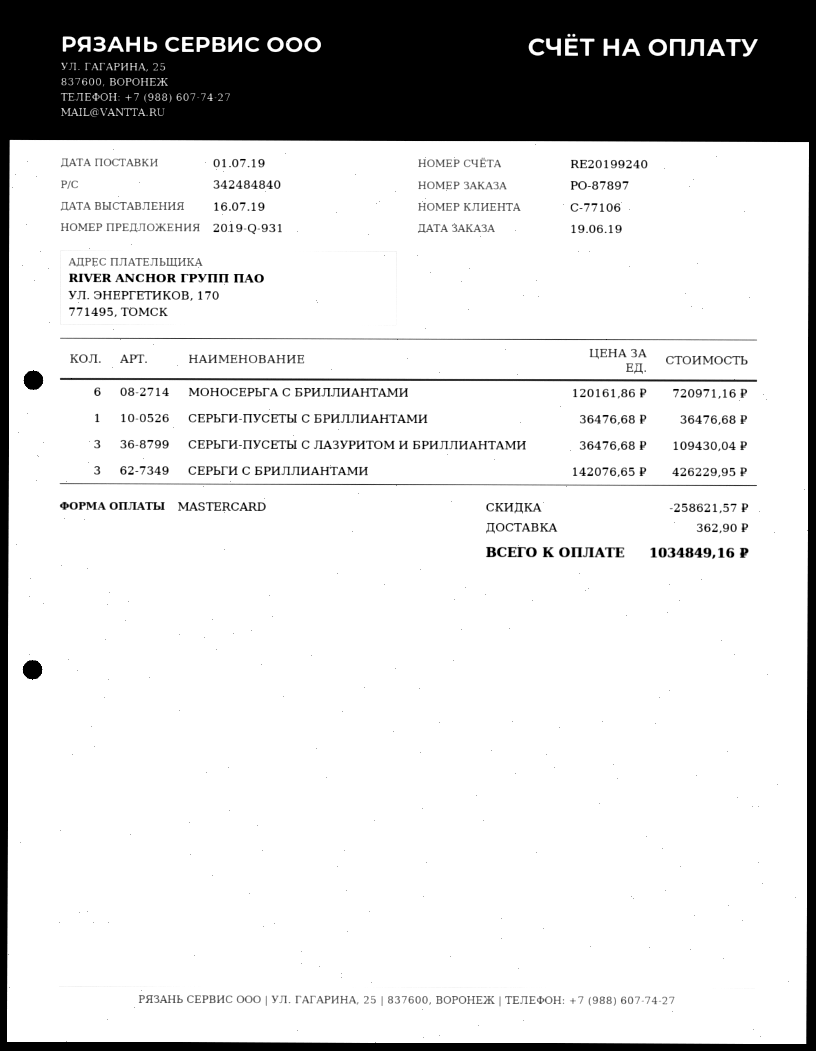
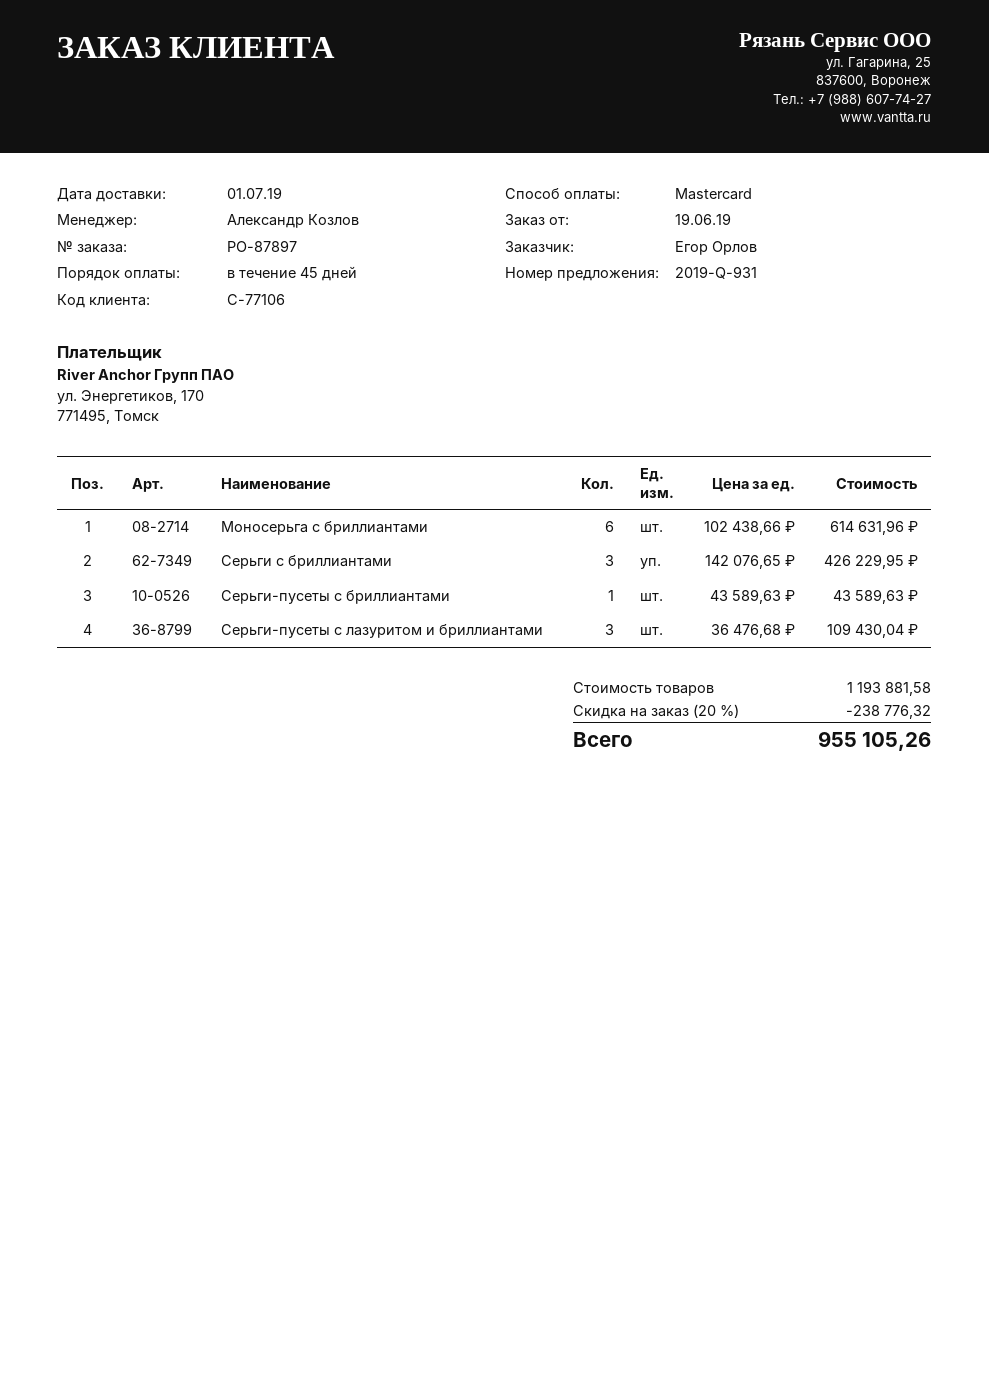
МОНОСЕРЬГА С БРИЛЛИАНТАМИ: 6 x 120161.86 = 720971.16 -> 6 x 102438.66 = 614631.96
СЕРЬГИ-ПУСЕТЫ С БРИЛЛИАНТАМИ: 1 x 36476.68 = 36476.68 -> 1 x 43589.63 = 43589.63
discount: 258621.57 -> 238776.32
shipping: 362.90 -> none
total: 1034849.16 -> 955105.26

